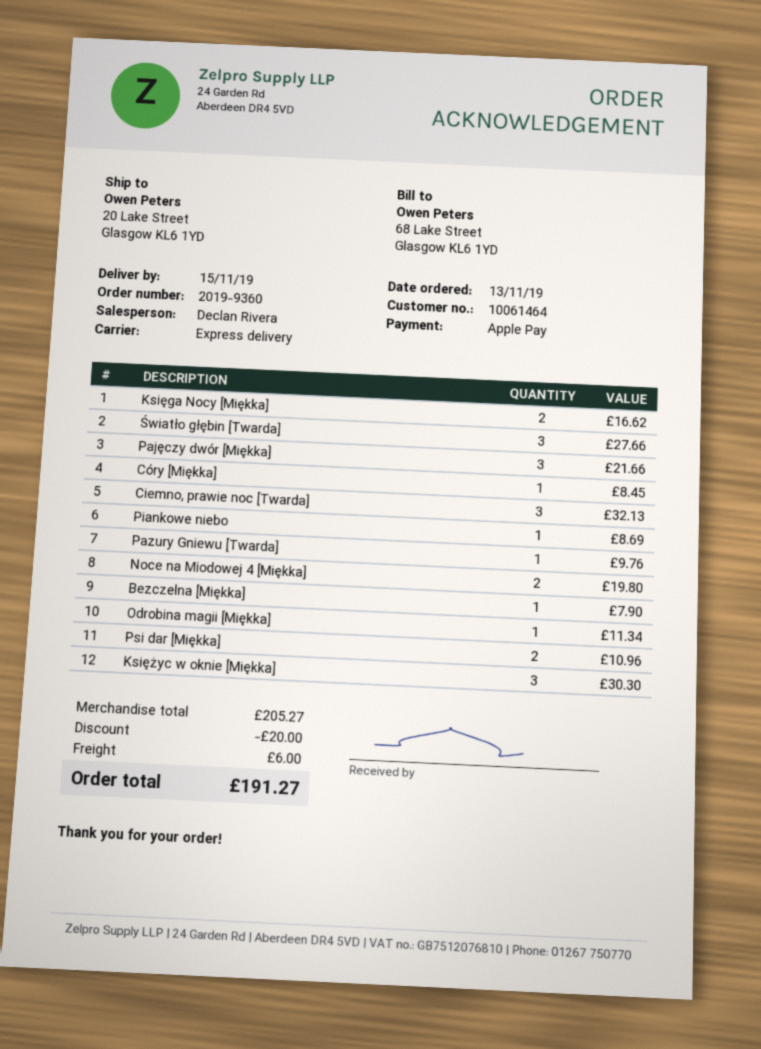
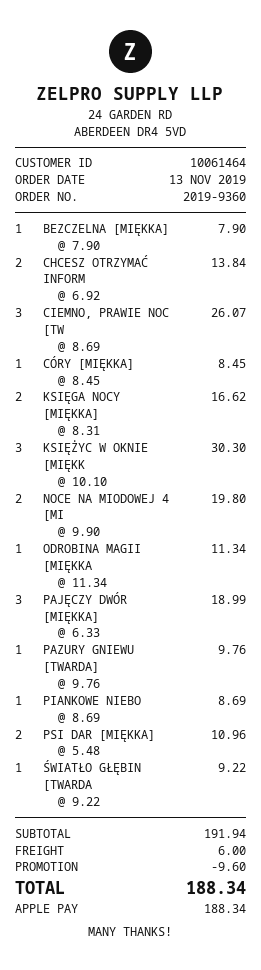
Światło głębin [Twarda]: 3 for 27.66 -> 1 for 9.22
Pajęczy dwór [Miękka]: 3 for 21.66 -> 3 for 18.99
Ciemno, prawie noc [Twarda]: 3 for 32.13 -> 3 for 26.07
CHCESZ OTRZYMAĆ INFORM: none -> 2 for 13.84
subtotal: 205.27 -> 191.94
discount: 20.00 -> 9.60
total: 191.27 -> 188.34

